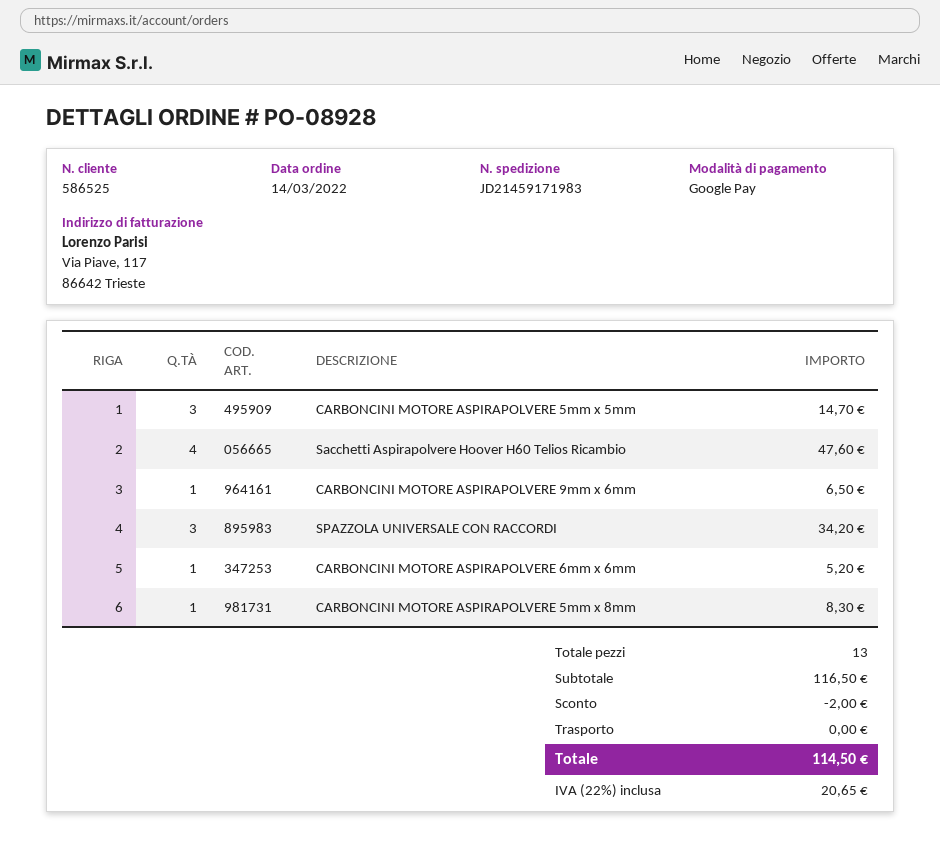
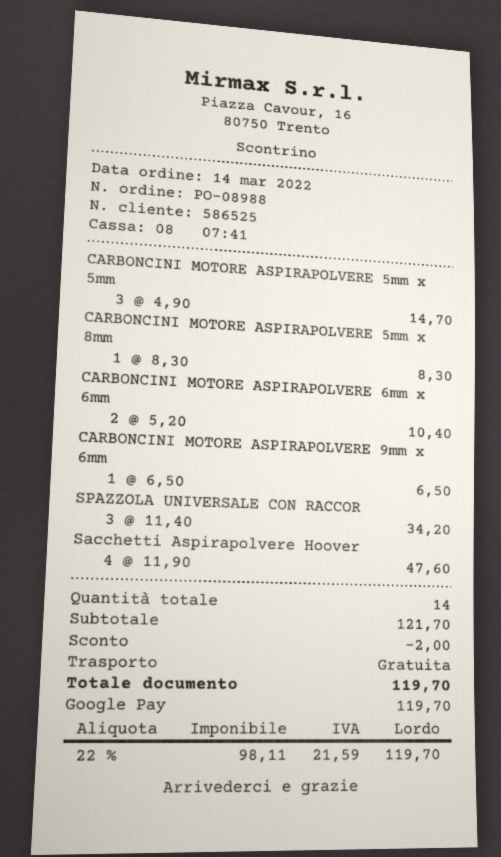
order number: PO-08928 -> PO-08988
CARBONCINI MOTORE ASPIRAPOLVERE 6mm x 6mm: 1 for 5.20 -> 2 for 10.40
total quantity: 13 -> 14
subtotal: 116.50 -> 121.70
tax: 22% = 20.65 -> 22% = 21.59
total: 114.50 -> 119.70

